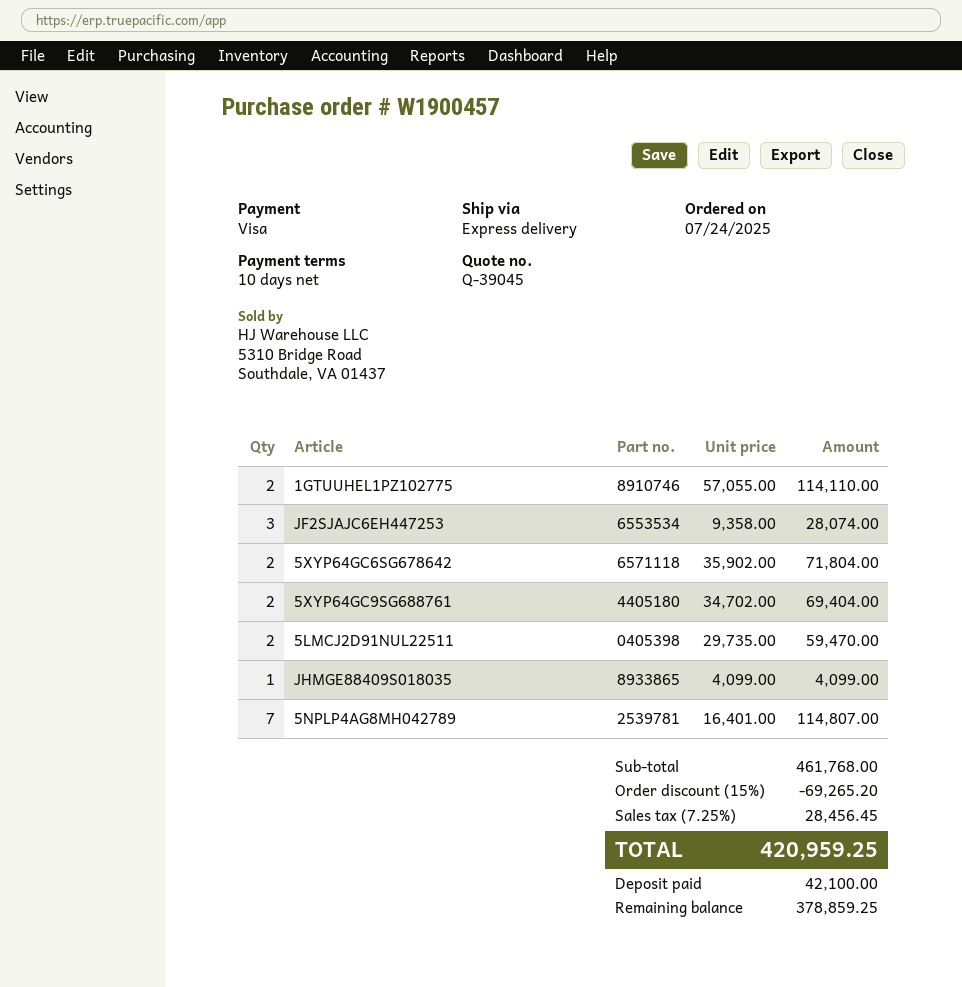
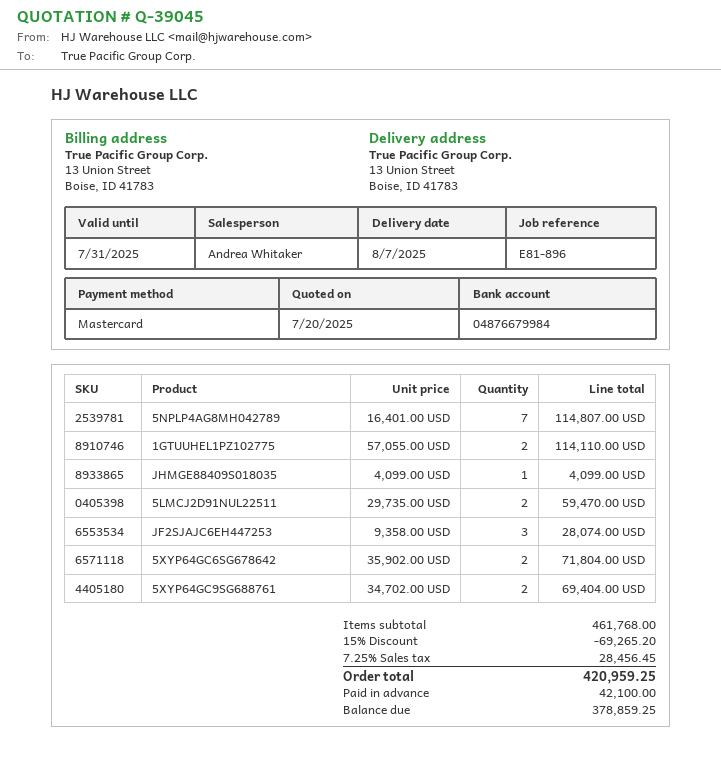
payment method: Visa -> Mastercard

